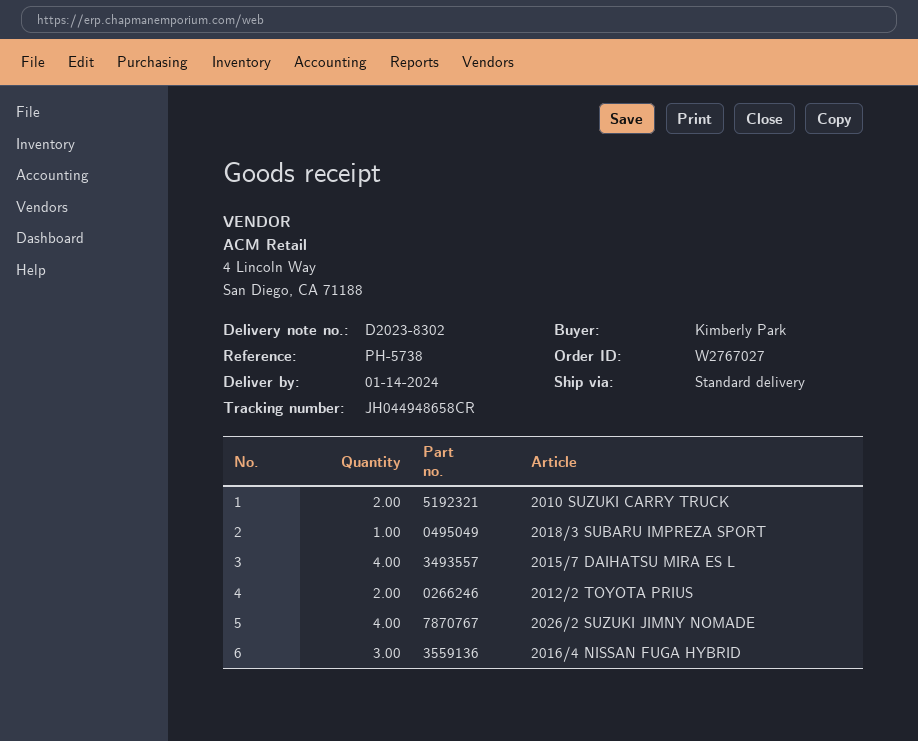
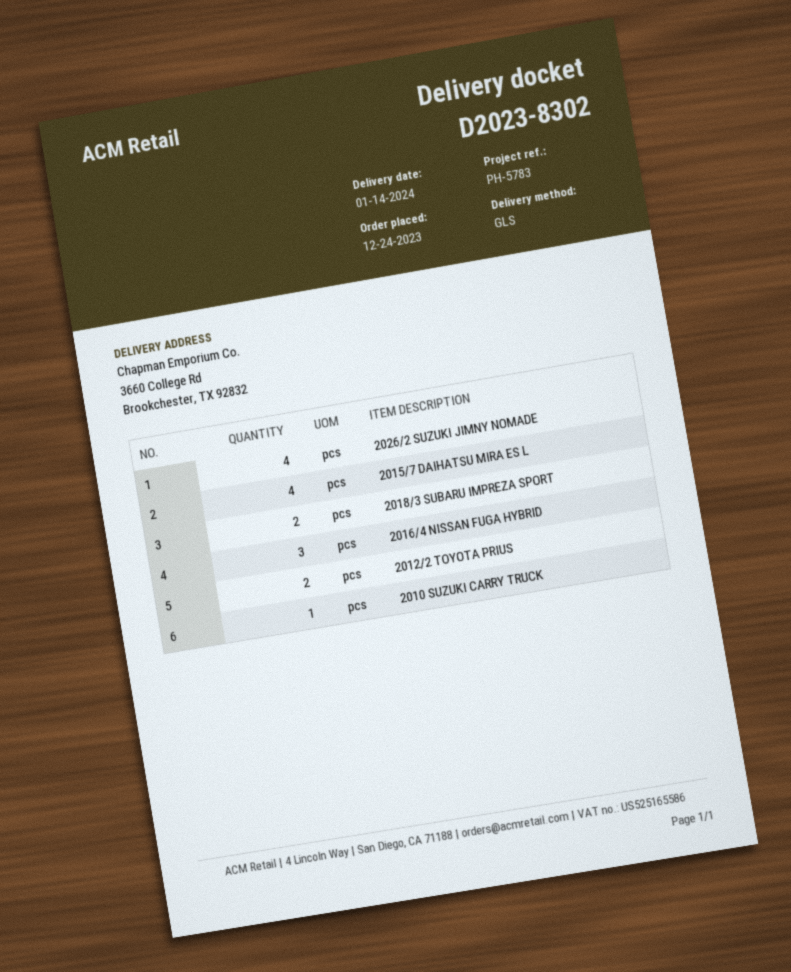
reference: PH-5738 -> PH-5783
shipping method: standard -> GLS
2010 SUZUKI CARRY TRUCK: 2 -> 1
2018/3 SUBARU IMPREZA SPORT: 1 -> 2

